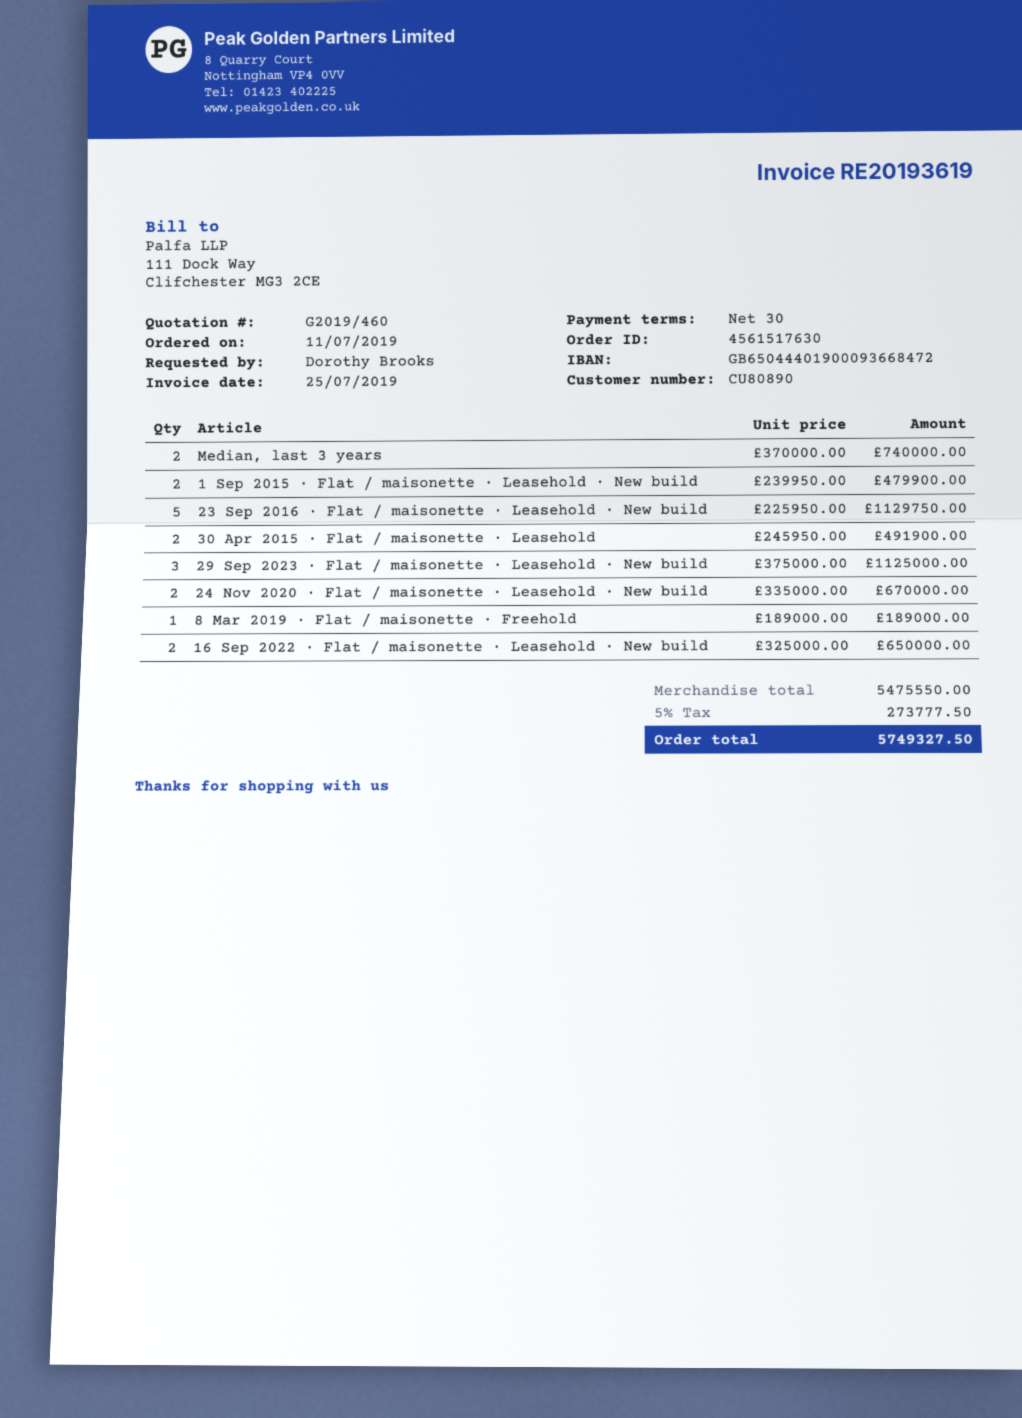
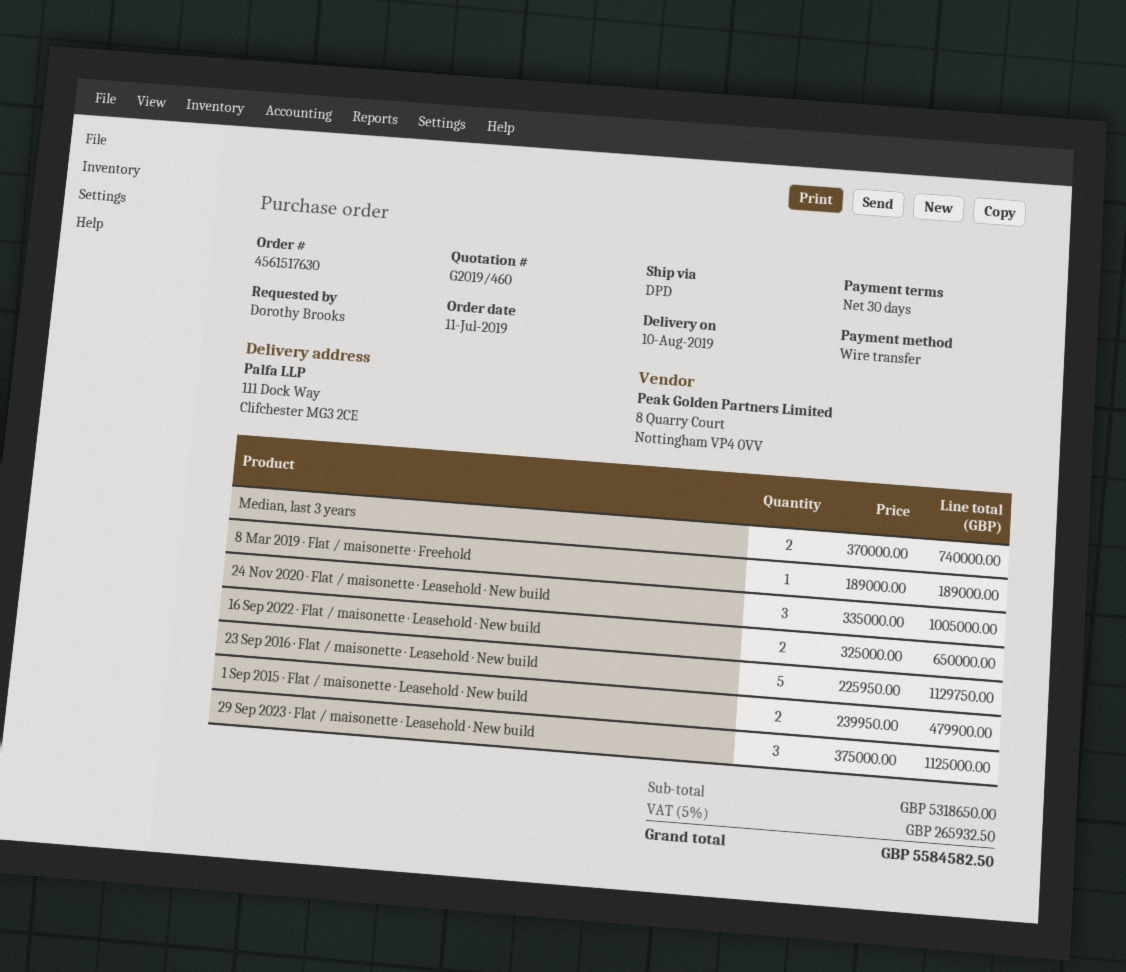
30 Apr 2015 · Flat / maisonette · Leasehold: 2 x 245950.00 = 491900.00 -> none
24 Nov 2020 · Flat / maisonette · Leasehold · New build: 2 x 335000.00 = 670000.00 -> 3 x 335000.00 = 1005000.00
subtotal: 5475550.00 -> 5318650.00
tax: 5% = 273777.50 -> 5% = 265932.50
total: 5749327.50 -> 5584582.50

